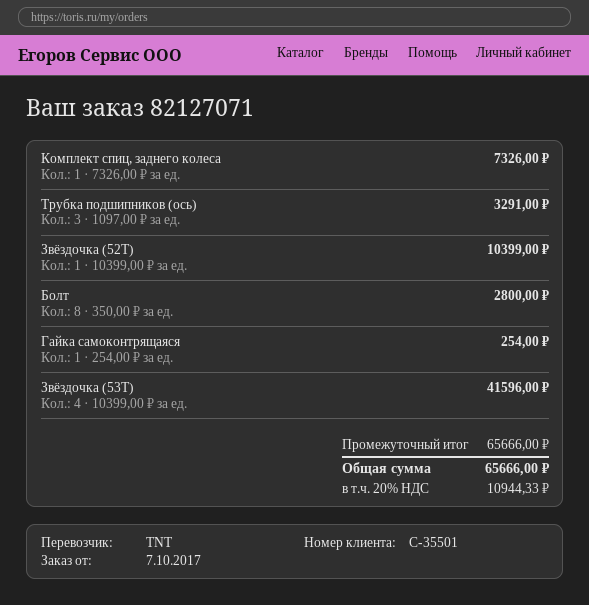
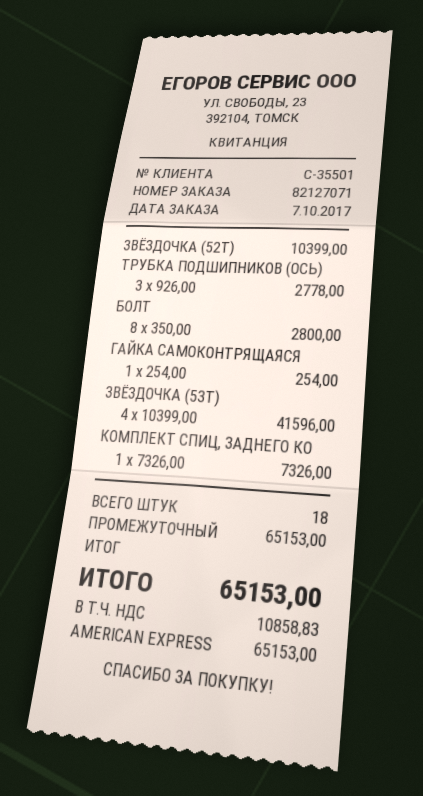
Трубка подшипников (ось): 3 x 1097.00 = 3291.00 -> 3 x 926.00 = 2778.00
subtotal: 65666.00 -> 65153.00
tax: 10944.33 -> 10858.83
total: 65666.00 -> 65153.00

